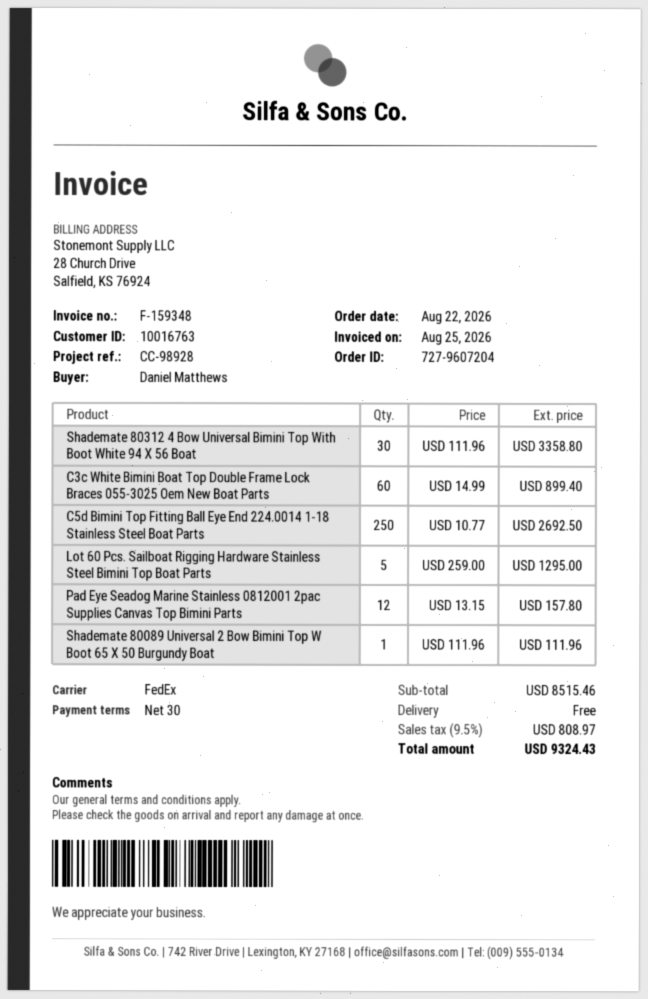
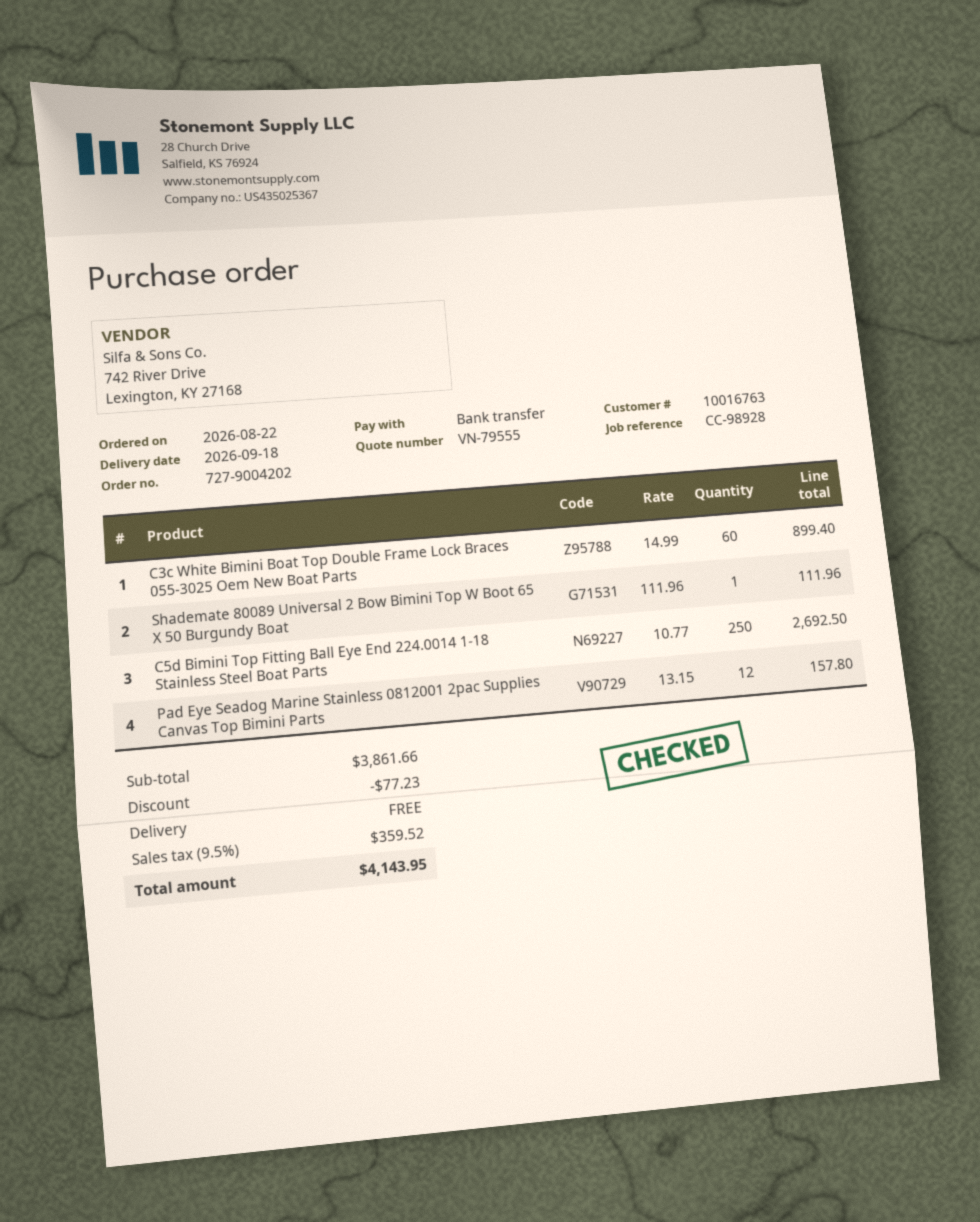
order number: 727-9607204 -> 727-9004202
Shademate 80312 4 Bow Universal Bimini Top With Boot White 94 X 56 Boat: 30 x 111.96 = 3358.80 -> none
Lot 60 Pcs. Sailboat Rigging Hardware Stainless Steel Bimini Top Boat Parts: 5 x 259.00 = 1295.00 -> none
subtotal: 8515.46 -> 3861.66
discount: none -> 77.23
tax: 9.5% = 808.97 -> 9.5% = 359.52
total: 9324.43 -> 4143.95

